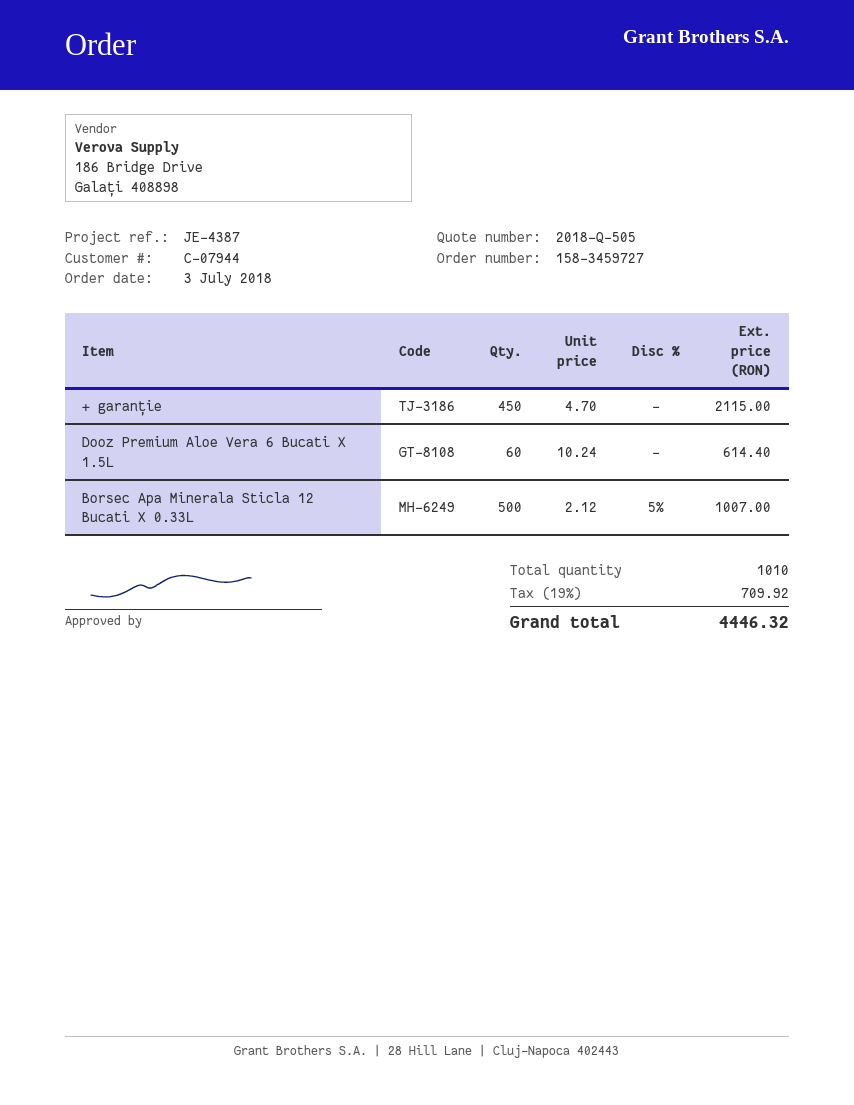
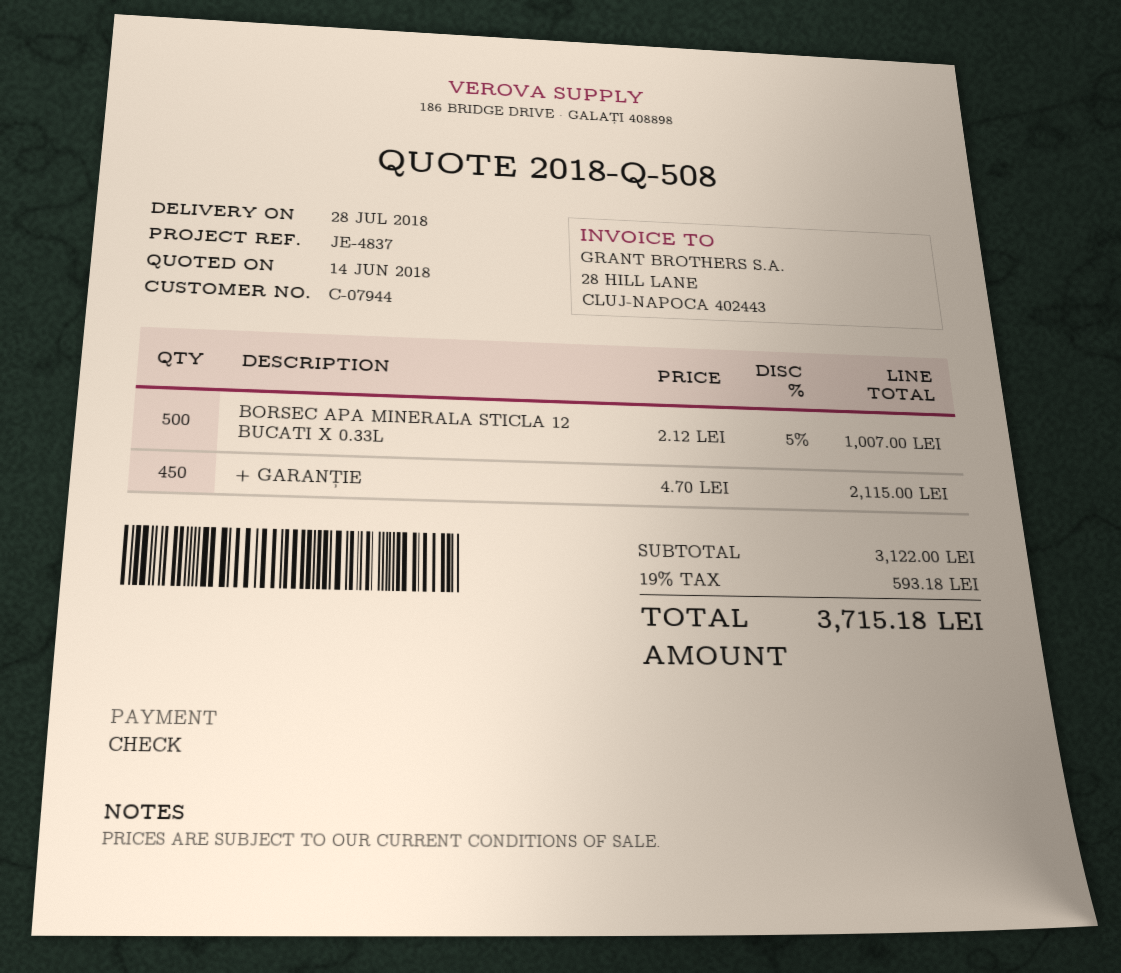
quote number: 2018-Q-505 -> 2018-Q-508
reference: JE-4387 -> JE-4837
Dooz Premium Aloe Vera 6 Bucati X 1.5L: 60 x 10.24 = 614.40 -> none
tax: 19% = 709.92 -> 19% = 593.18
total: 4446.32 -> 3715.18

